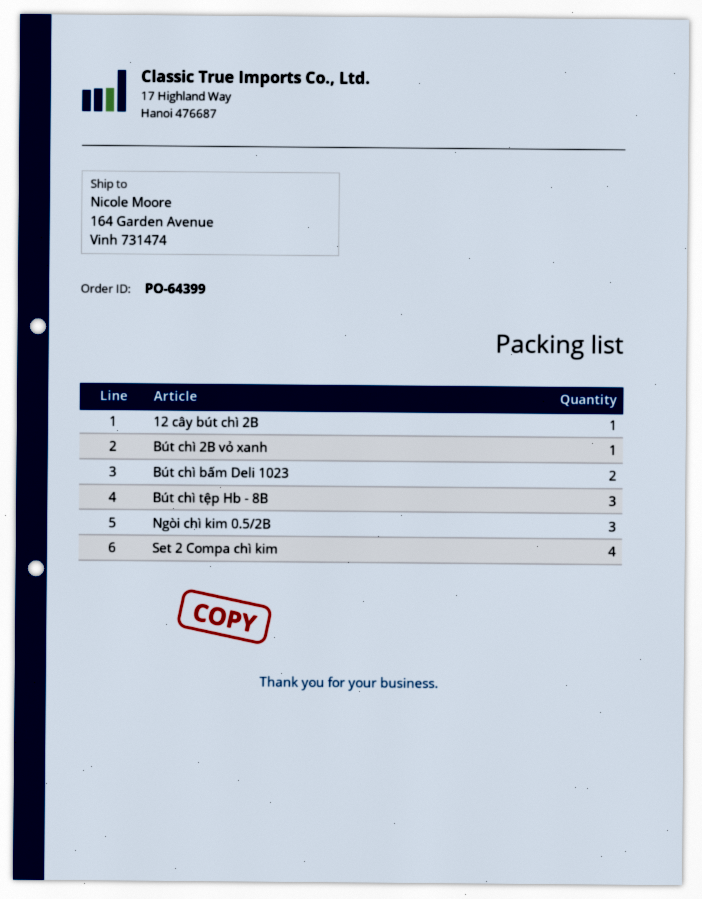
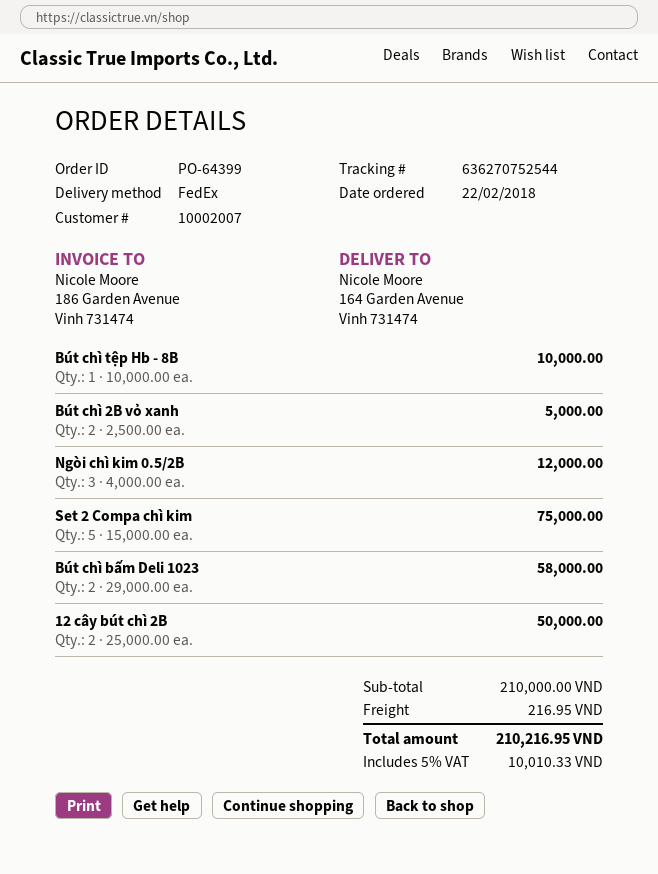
12 cây bút chì 2B: 1 -> 2
Bút chì 2B vỏ xanh: 1 -> 2
Bút chì tệp Hb - 8B: 3 -> 1
Set 2 Compa chì kim: 4 -> 5

